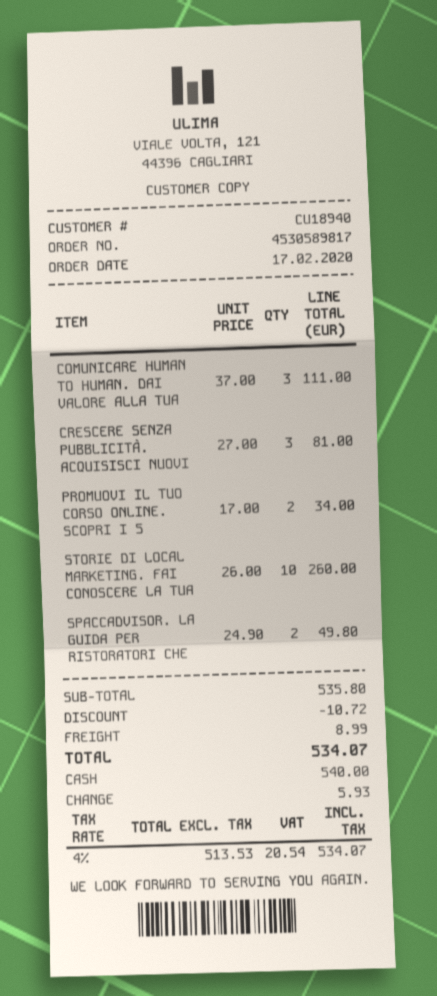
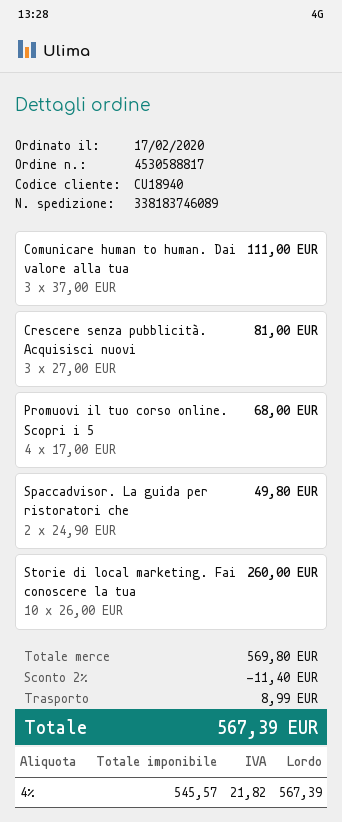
order number: 4530589817 -> 4530588817
PROMUOVI IL TUO CORSO ONLINE. SCOPRI I 5: 2 x 17.00 = 34.00 -> 4 x 17.00 = 68.00
subtotal: 535.80 -> 569.80
discount: 10.72 -> 11.40
net: 513.53 -> 545.57
tax: 4% = 20.54 -> 4% = 21.82
total: 534.07 -> 567.39

